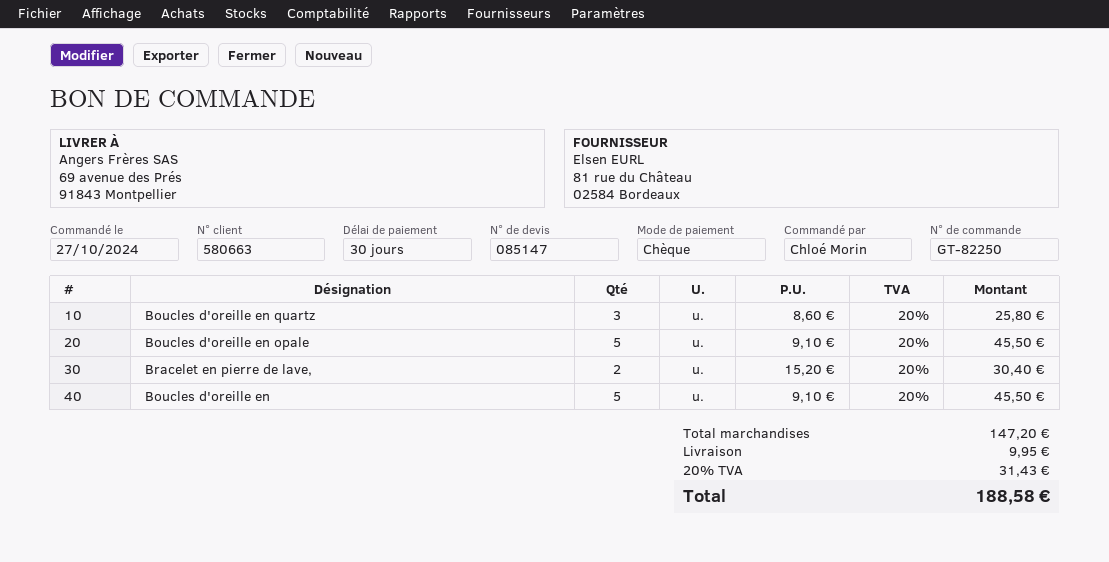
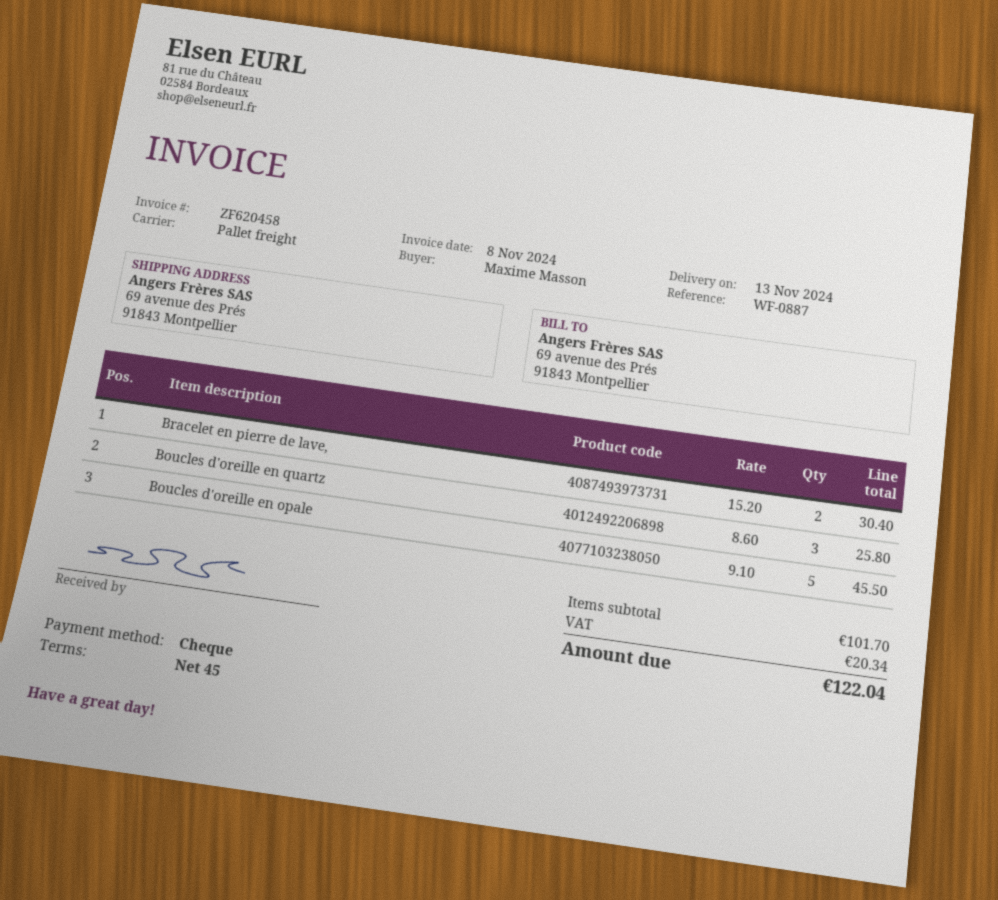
payment terms: 30 days -> 45 days
ordered by: Chloé Morin -> Maxime Masson
Boucles d'oreille en: 5 x 9.10 = 45.50 -> none
subtotal: 147.20 -> 101.70
shipping: 9.95 -> none
tax: 31.43 -> 20.34
total: 188.58 -> 122.04

